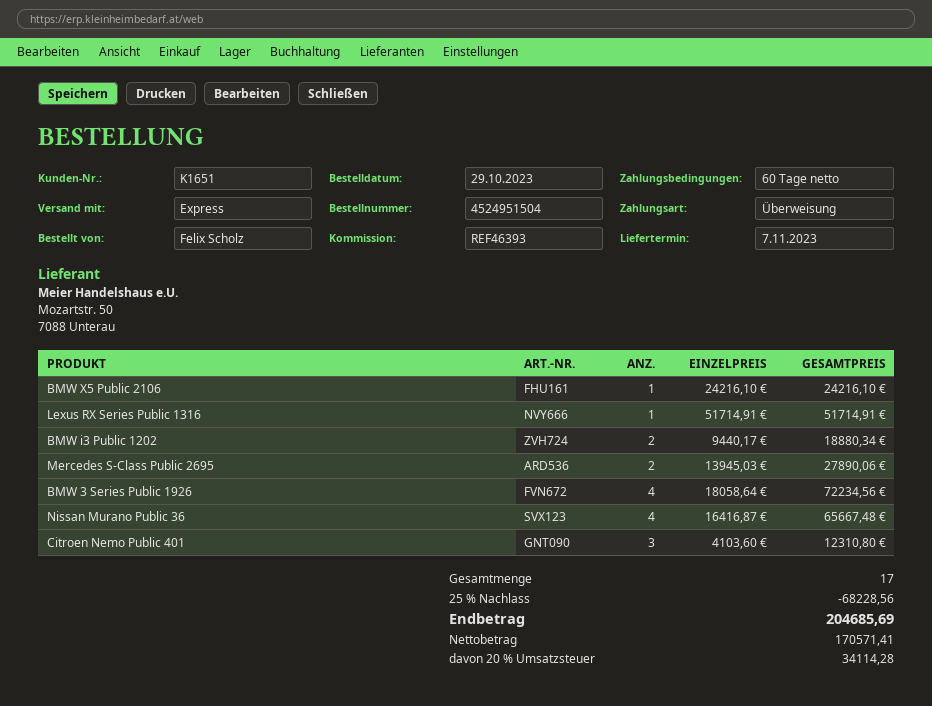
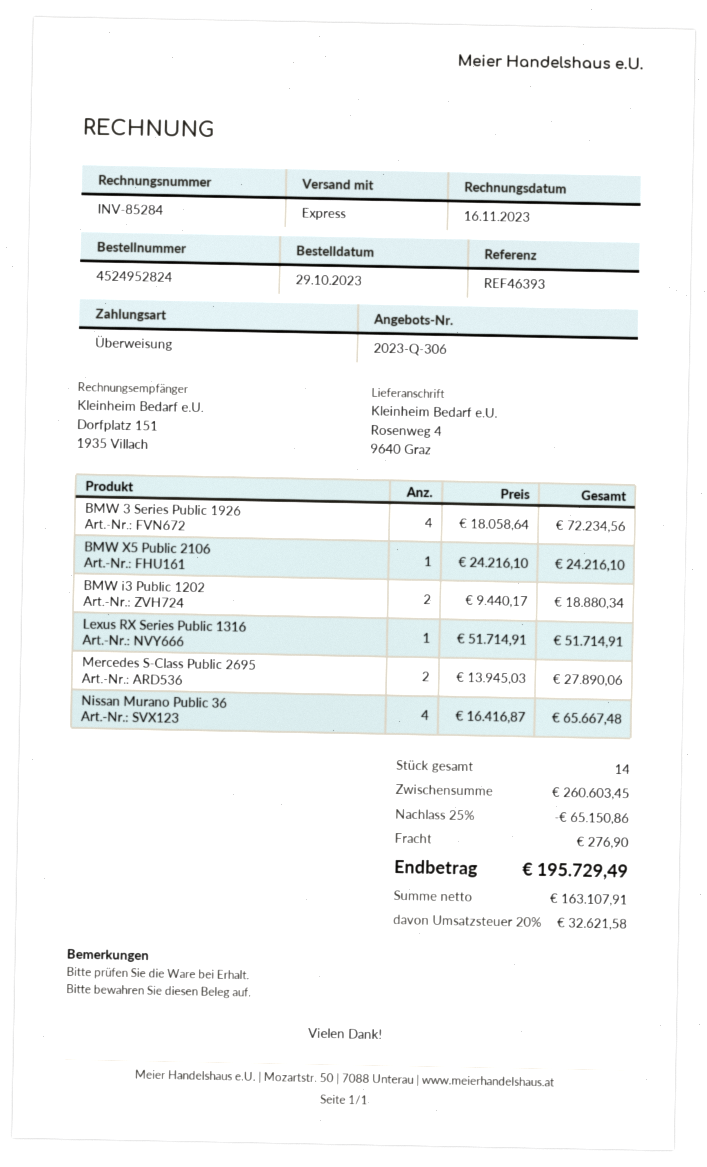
order number: 4524951504 -> 4524952824
Citroen Nemo Public 401: 3 x 4103.60 = 12310.80 -> none
total quantity: 17 -> 14
discount: 25% = 68228.56 -> 25% = 65150.86
shipping: none -> 276.90
net: 170571.41 -> 163107.91
tax: 20% = 34114.28 -> 20% = 32621.58
total: 204685.69 -> 195729.49

